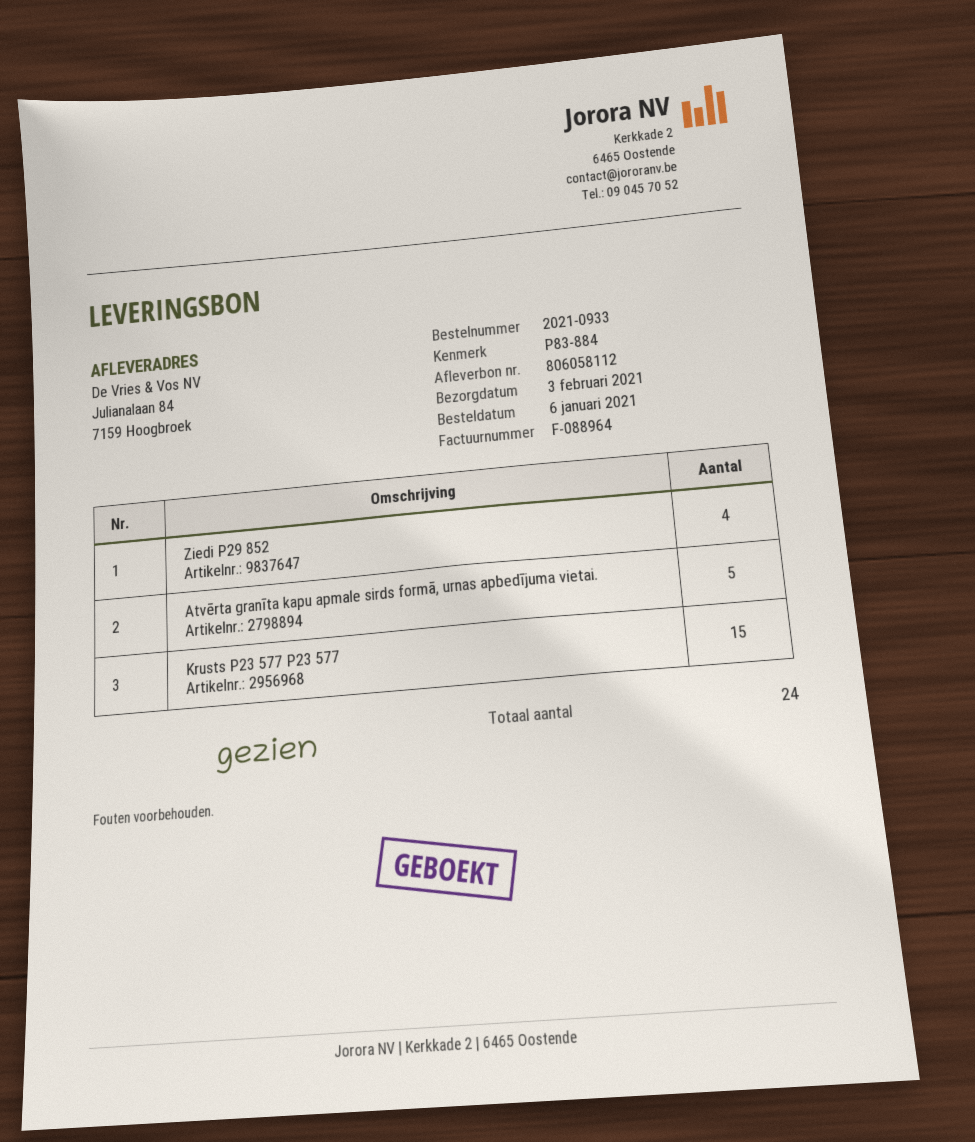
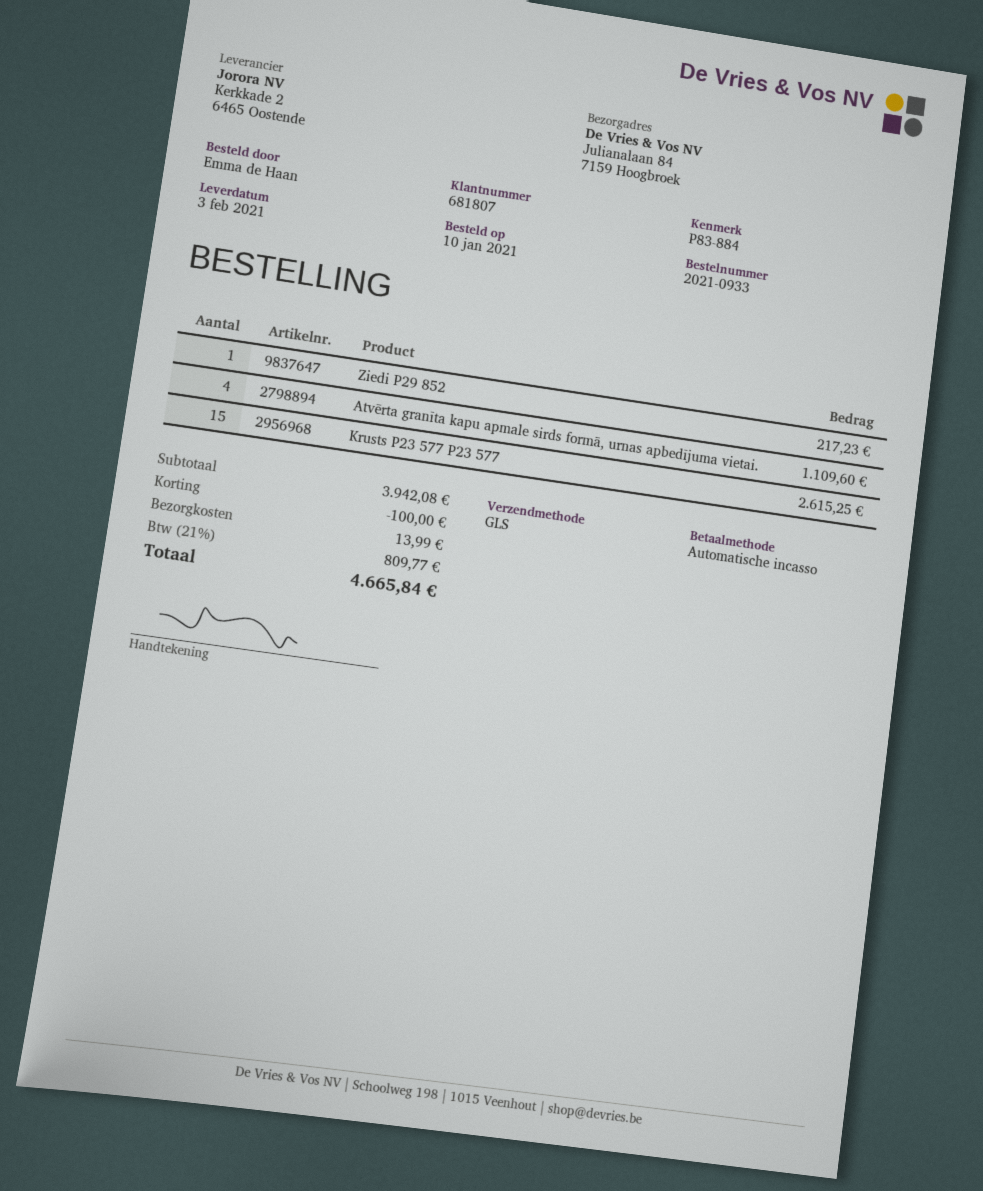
order date: 2021-01-06 -> 2021-01-10
Ziedi P29 852: 4 -> 1
Atvērta granīta kapu apmale sirds formā, urnas apbedījuma vietai.: 5 -> 4

